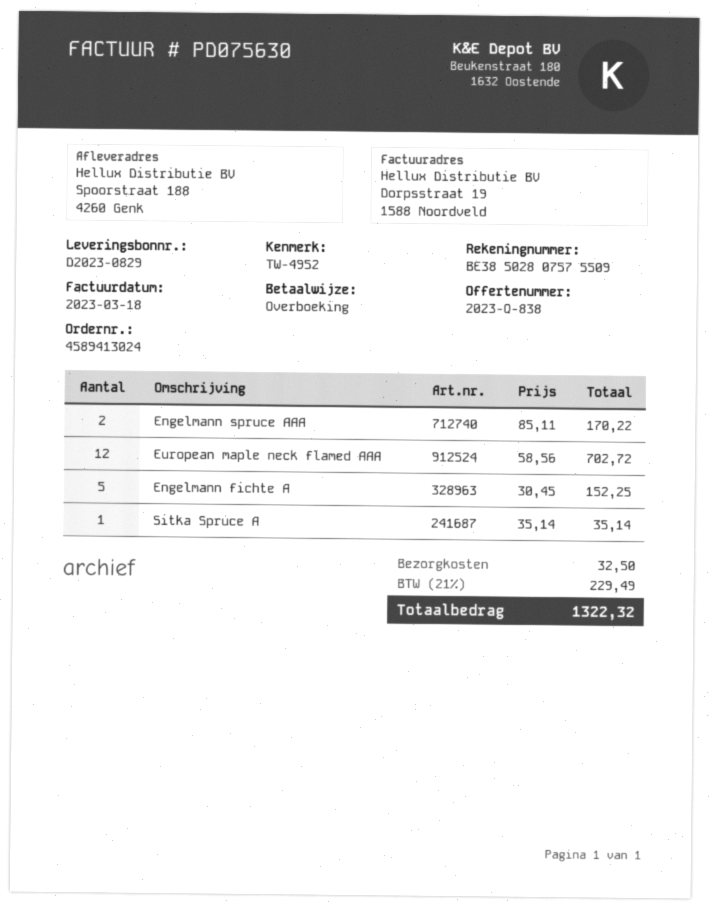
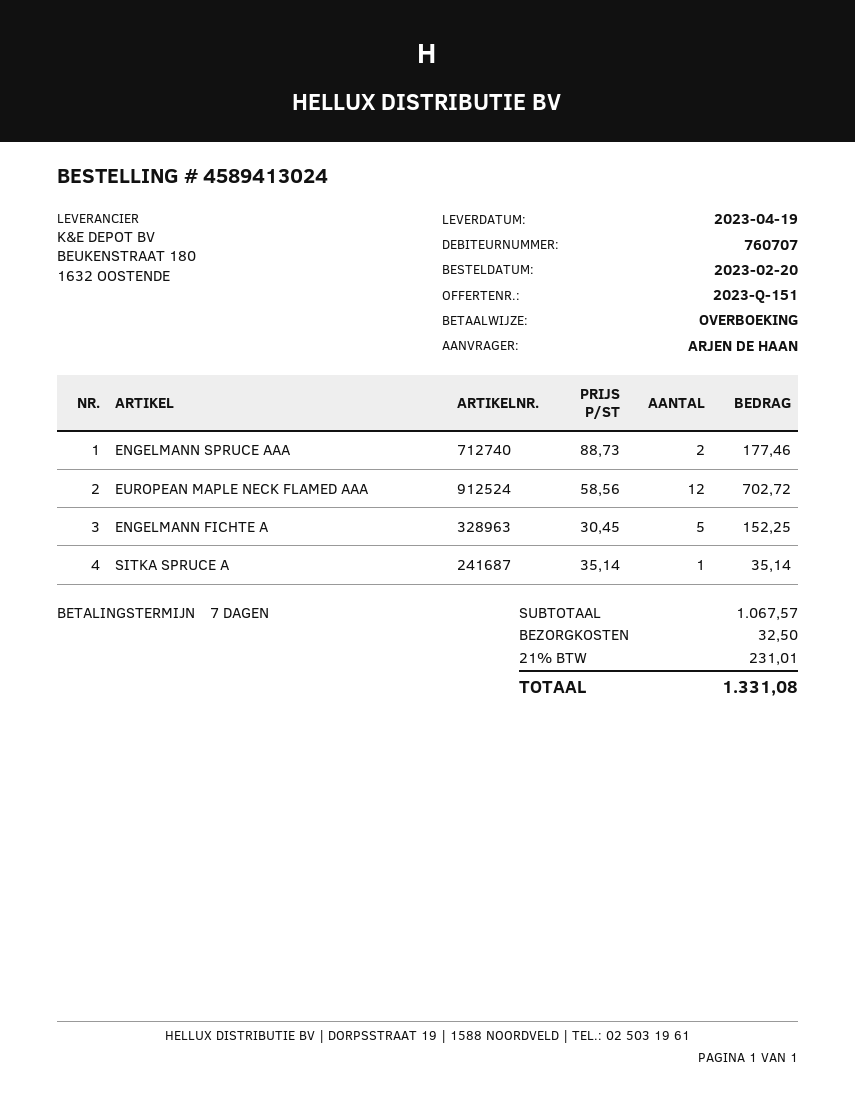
quote number: 2023-Q-838 -> 2023-Q-151
Engelmann spruce AAA: 2 x 85.11 = 170.22 -> 2 x 88.73 = 177.46
tax: 21% = 229.49 -> 21% = 231.01
total: 1322.32 -> 1331.08

